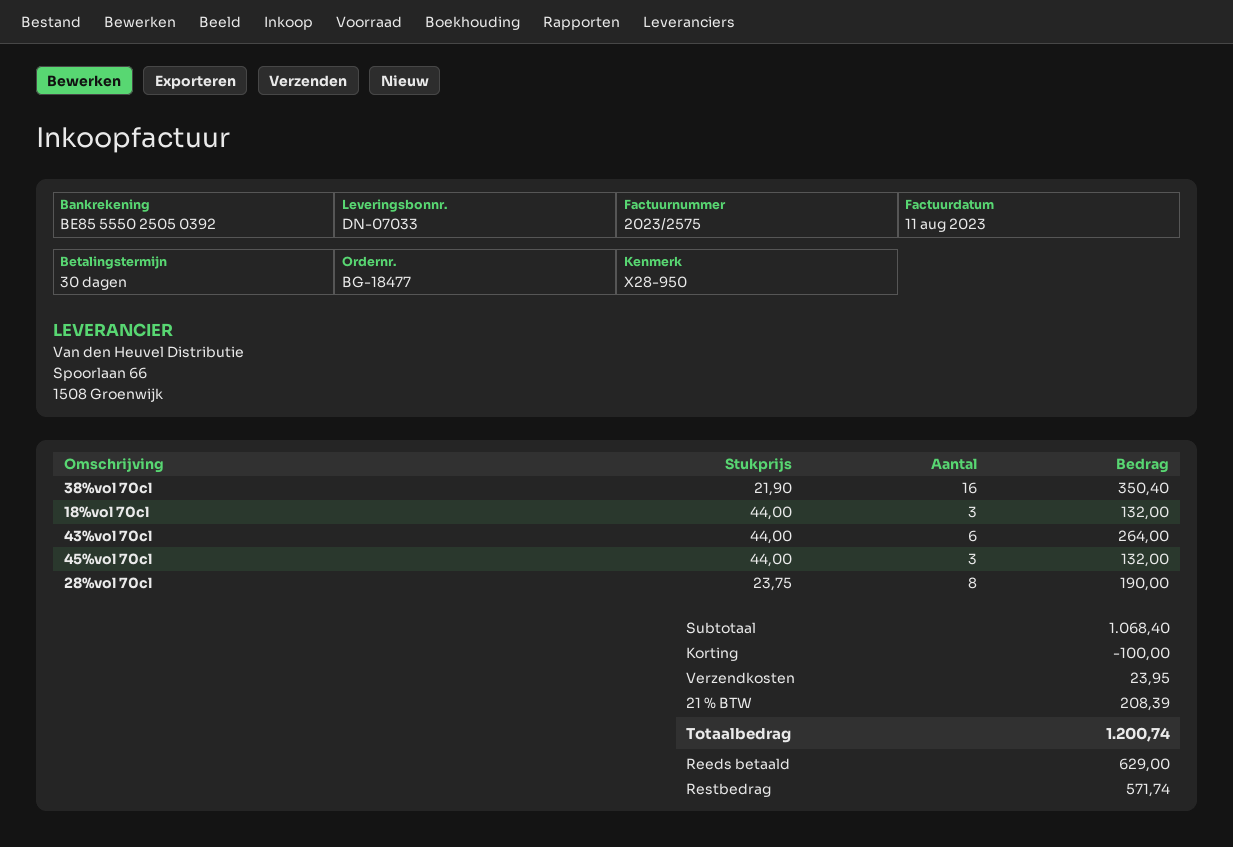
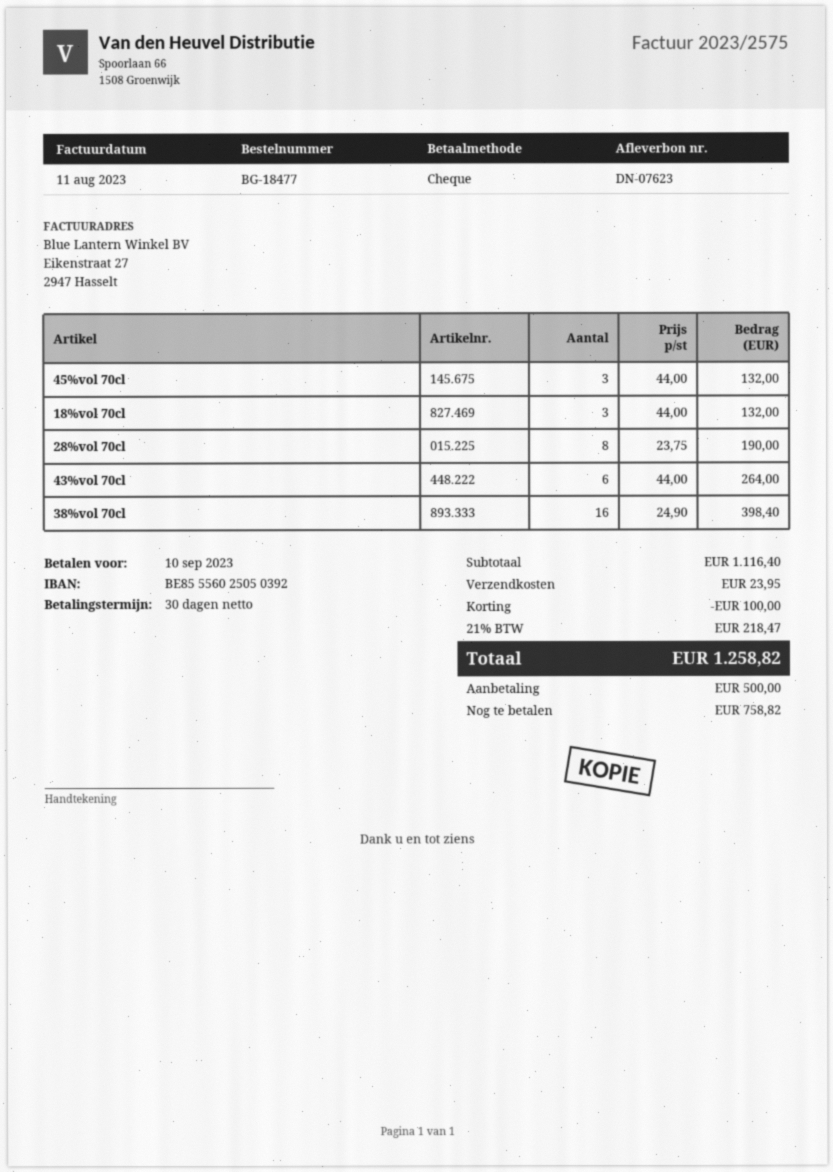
delivery note number: DN-07033 -> DN-07623
bank account: BE85555025050392 -> BE85556025050392
38%vol 70cl: 16 x 21.90 = 350.40 -> 16 x 24.90 = 398.40
subtotal: 1068.40 -> 1116.40
tax: 21% = 208.39 -> 21% = 218.47
total: 1200.74 -> 1258.82
deposit: 629.00 -> 500.00
balance: 571.74 -> 758.82

